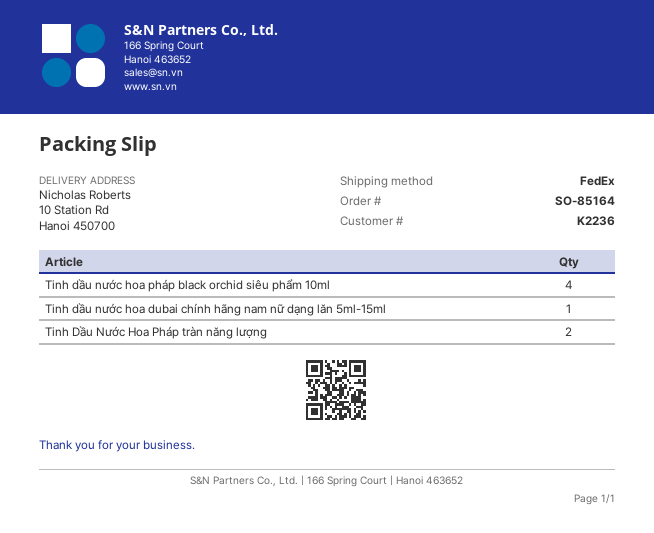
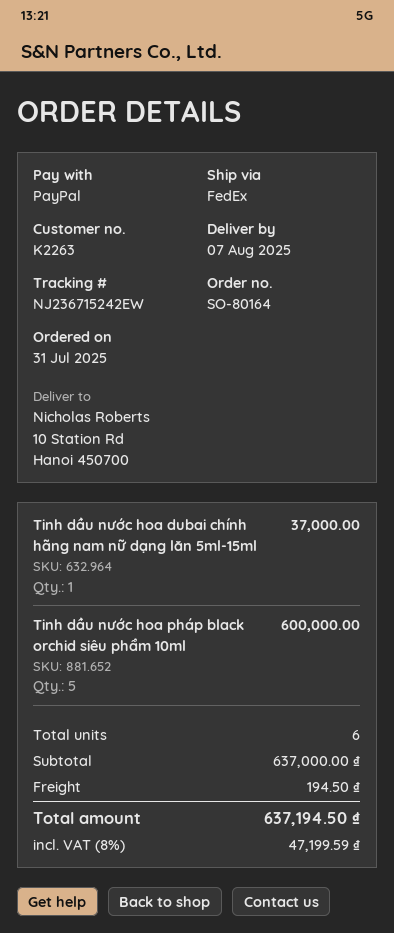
order number: SO-85164 -> SO-80164
customer number: K2236 -> K2263
Tinh dầu nước hoa pháp black orchid siêu phẩm 10ml: 4 -> 5
Tinh Dầu Nước Hoa Pháp tràn năng lượng: 2 -> none

